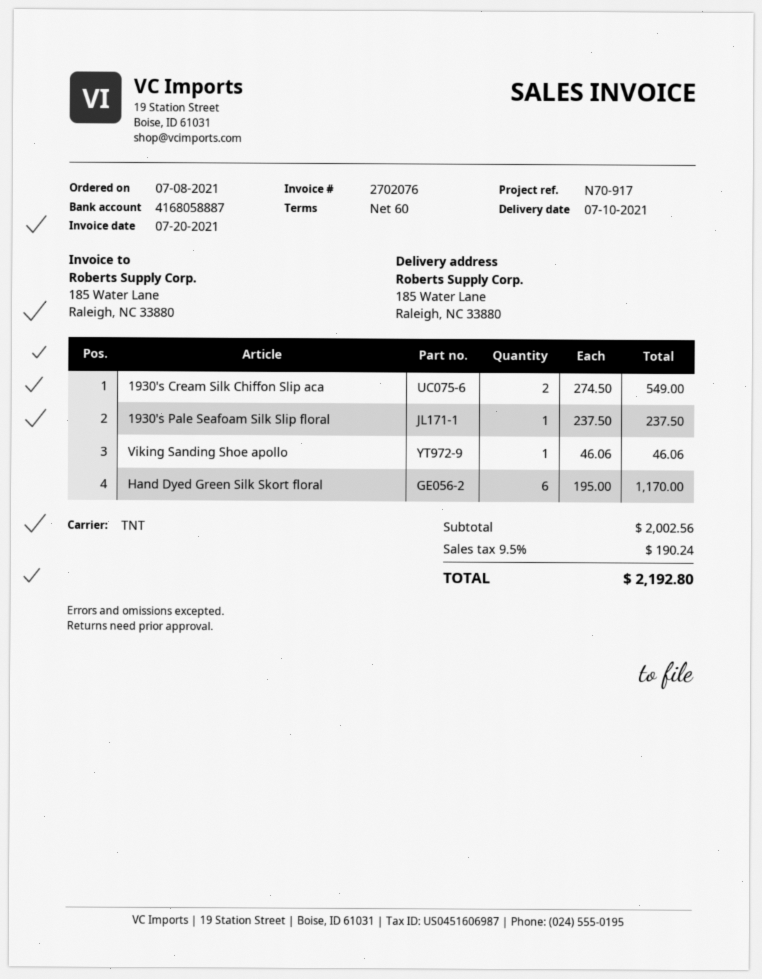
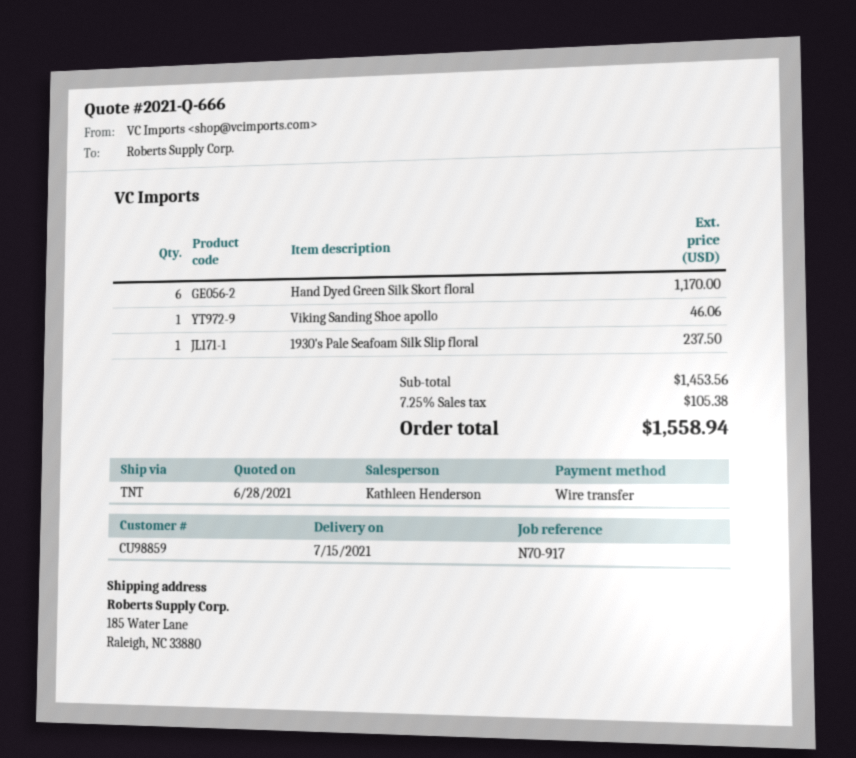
delivery date: 2021-07-10 -> 2021-07-15
1930's Cream Silk Chiffon Slip aca: 2 for 549.00 -> none
subtotal: 2002.56 -> 1453.56
tax: 9.5% = 190.24 -> 7.25% = 105.38
total: 2192.80 -> 1558.94

